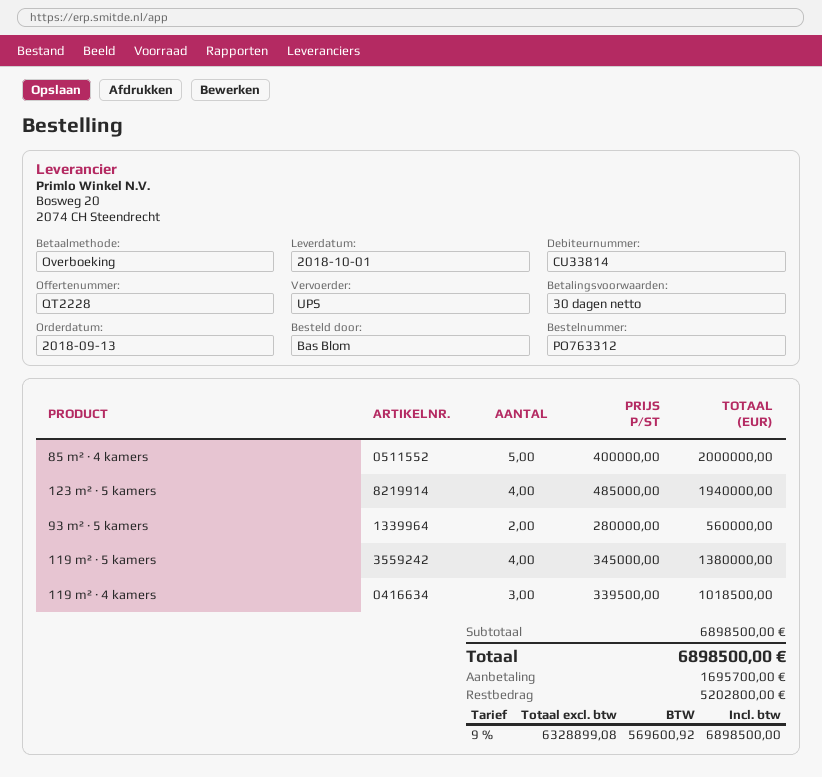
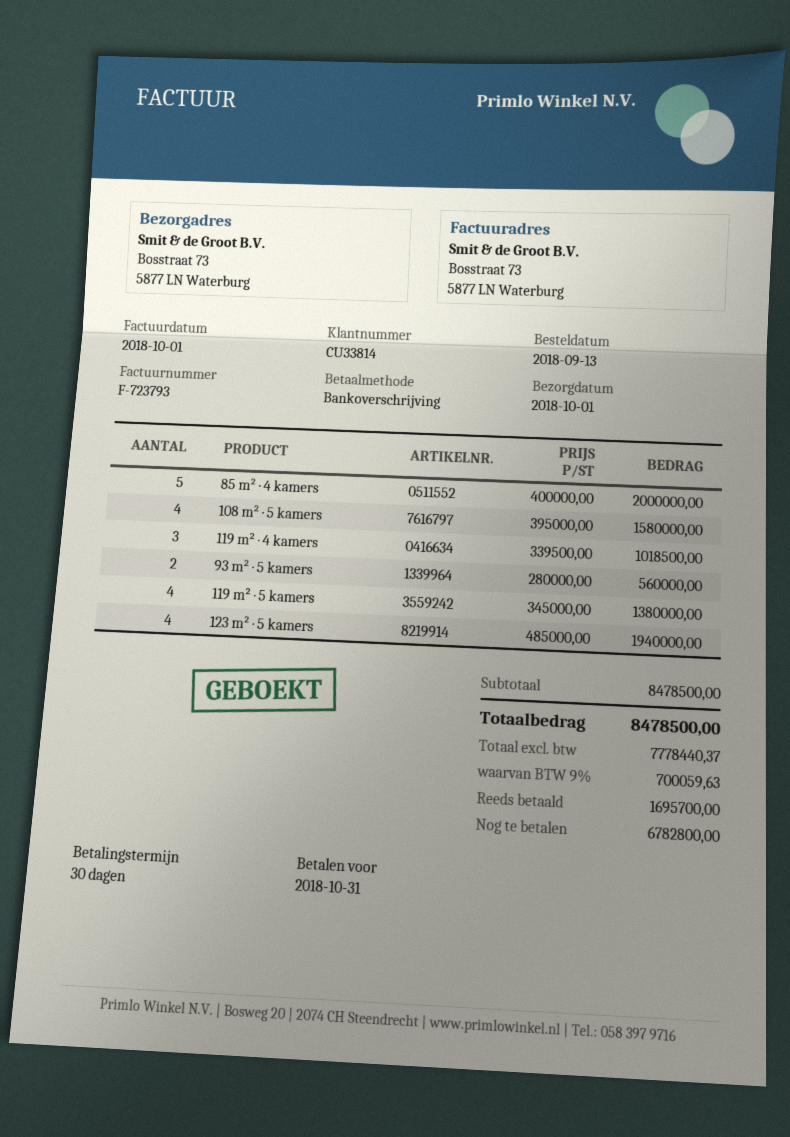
108 m² · 5 kamers: none -> 4 x 395000.00 = 1580000.00
subtotal: 6898500.00 -> 8478500.00
net: 6328899.08 -> 7778440.37
tax: 9% = 569600.92 -> 9% = 700059.63
total: 6898500.00 -> 8478500.00
balance: 5202800.00 -> 6782800.00

